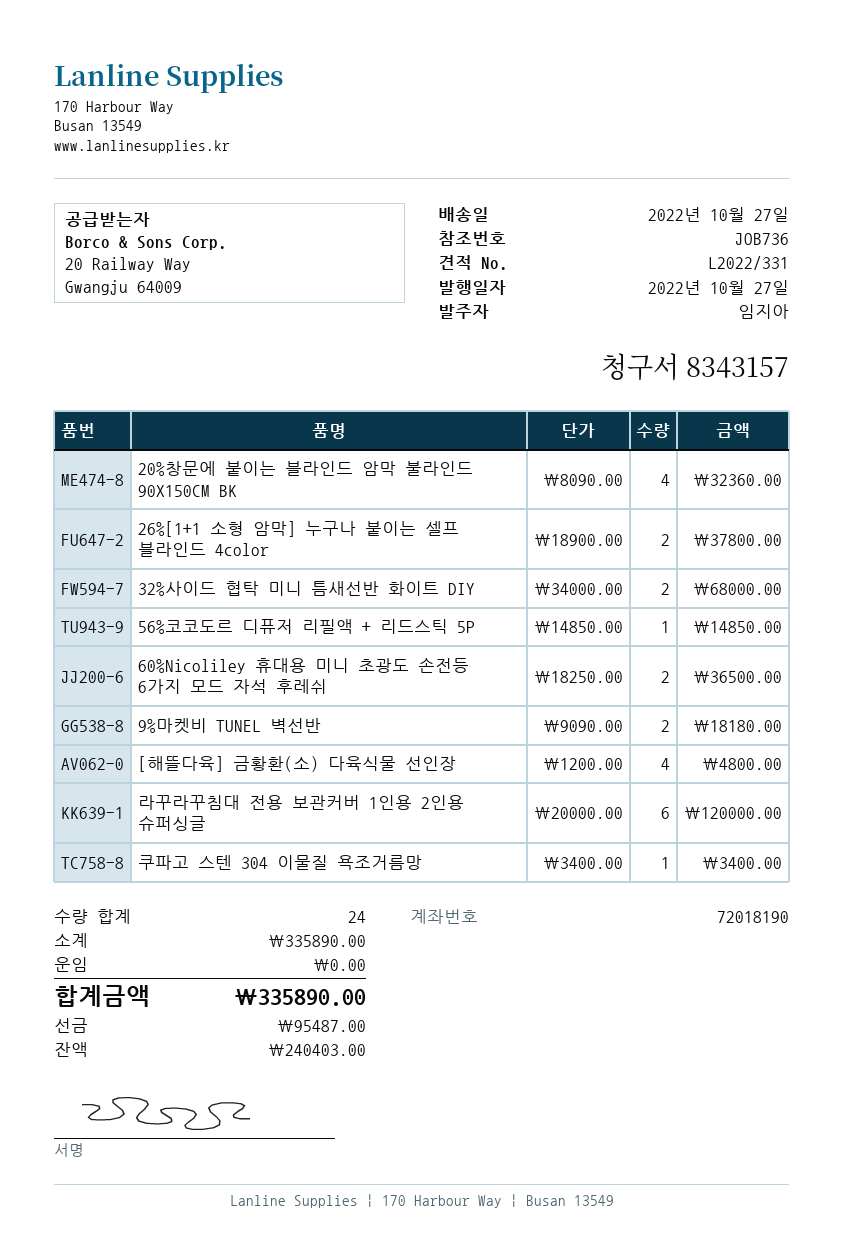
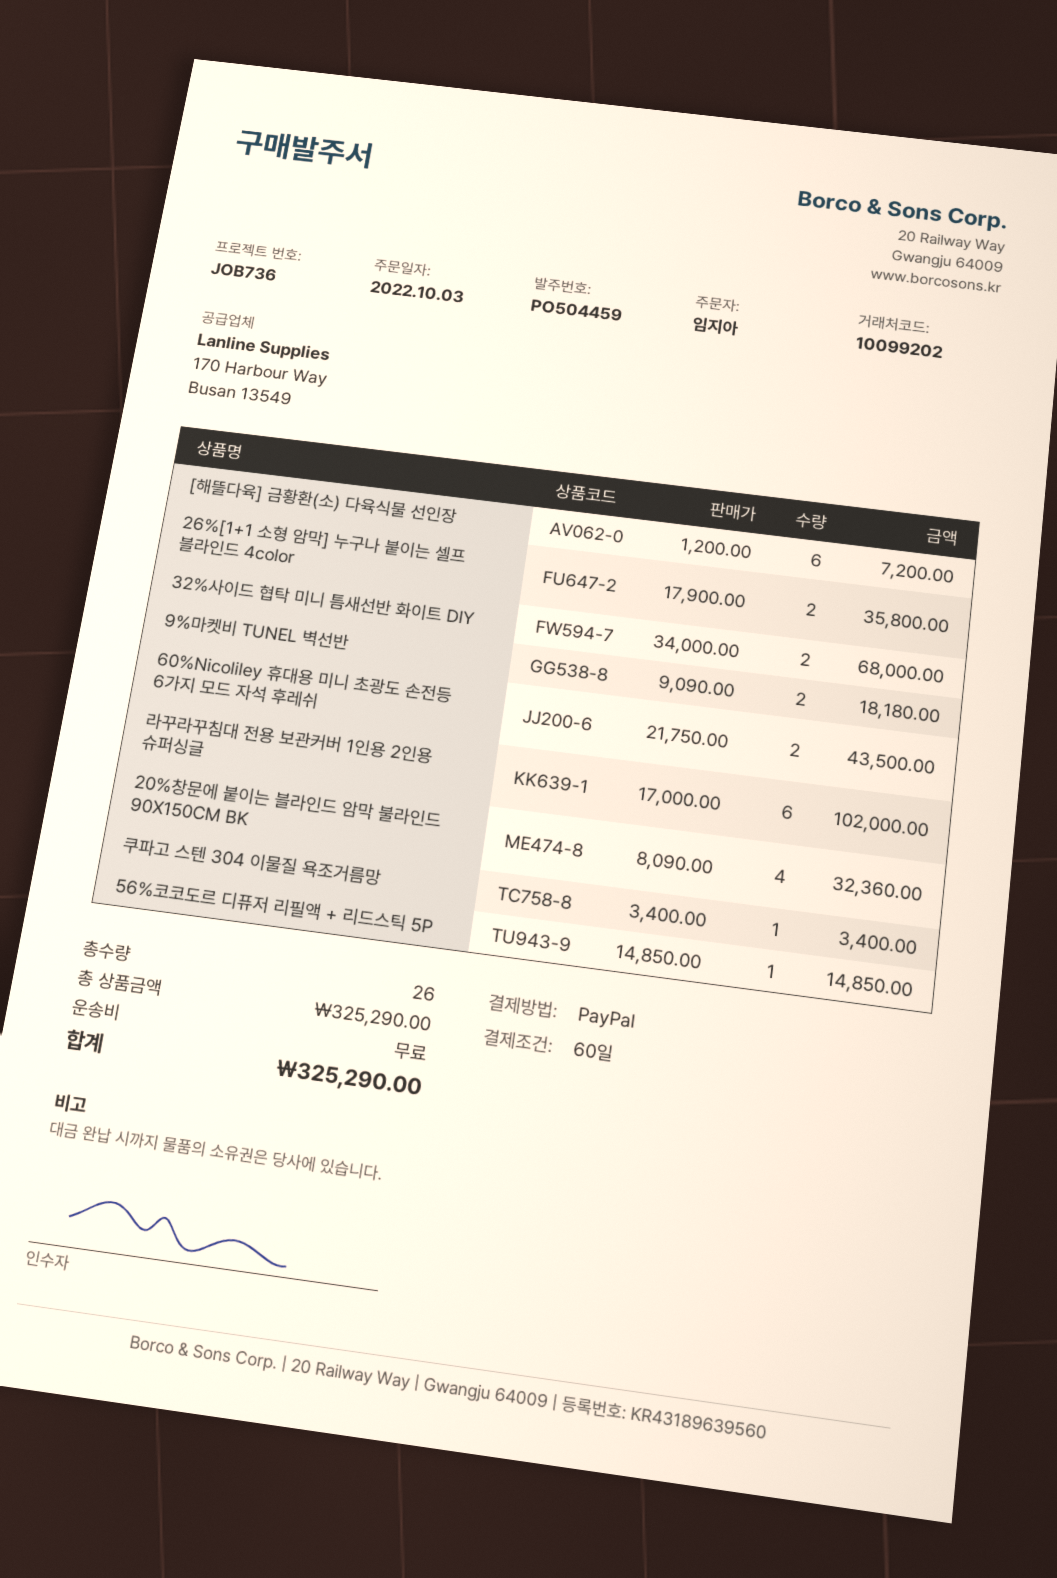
26%[1+1 소형 암막] 누구나 붙이는 셀프 블라인드 4color: 2 x 18900.00 = 37800.00 -> 2 x 17900.00 = 35800.00
60%Nicoliley 휴대용 미니 초광도 손전등 6가지 모드 자석 후레쉬: 2 x 18250.00 = 36500.00 -> 2 x 21750.00 = 43500.00
[해뜰다육] 금황환(소) 다육식물 선인장: 4 x 1200.00 = 4800.00 -> 6 x 1200.00 = 7200.00
라꾸라꾸침대 전용 보관커버 1인용 2인용 슈퍼싱글: 6 x 20000.00 = 120000.00 -> 6 x 17000.00 = 102000.00
total quantity: 24 -> 26
subtotal: 335890.00 -> 325290.00
total: 335890.00 -> 325290.00

